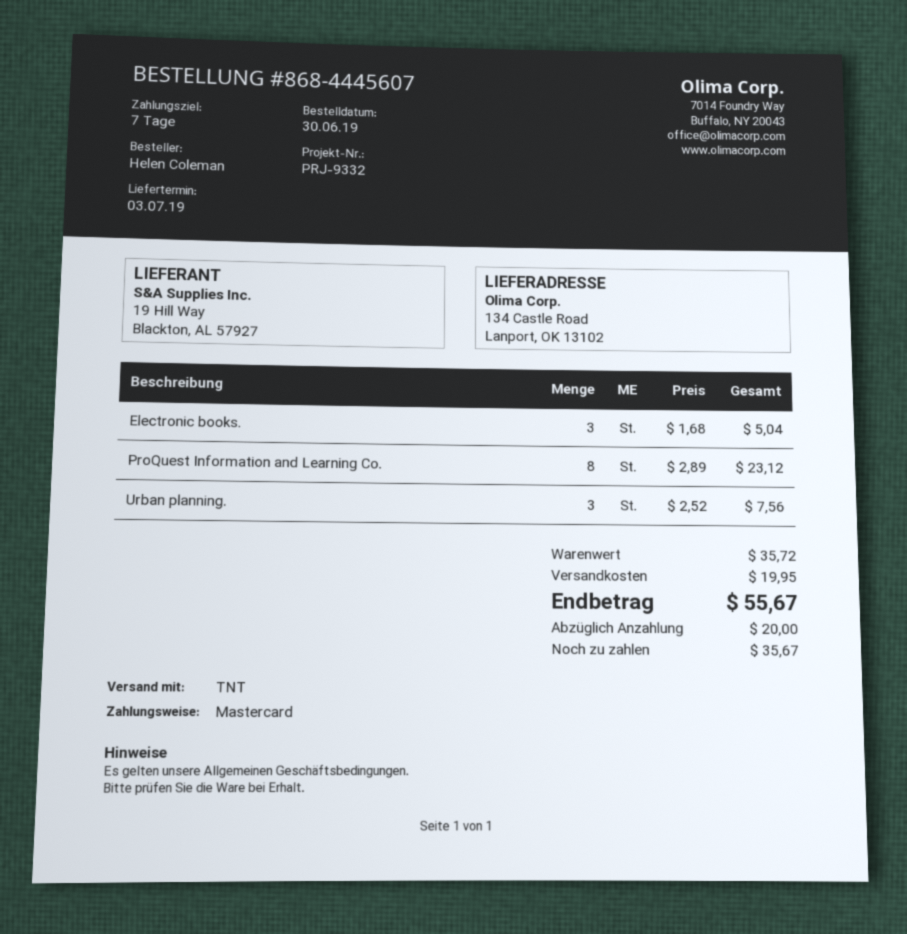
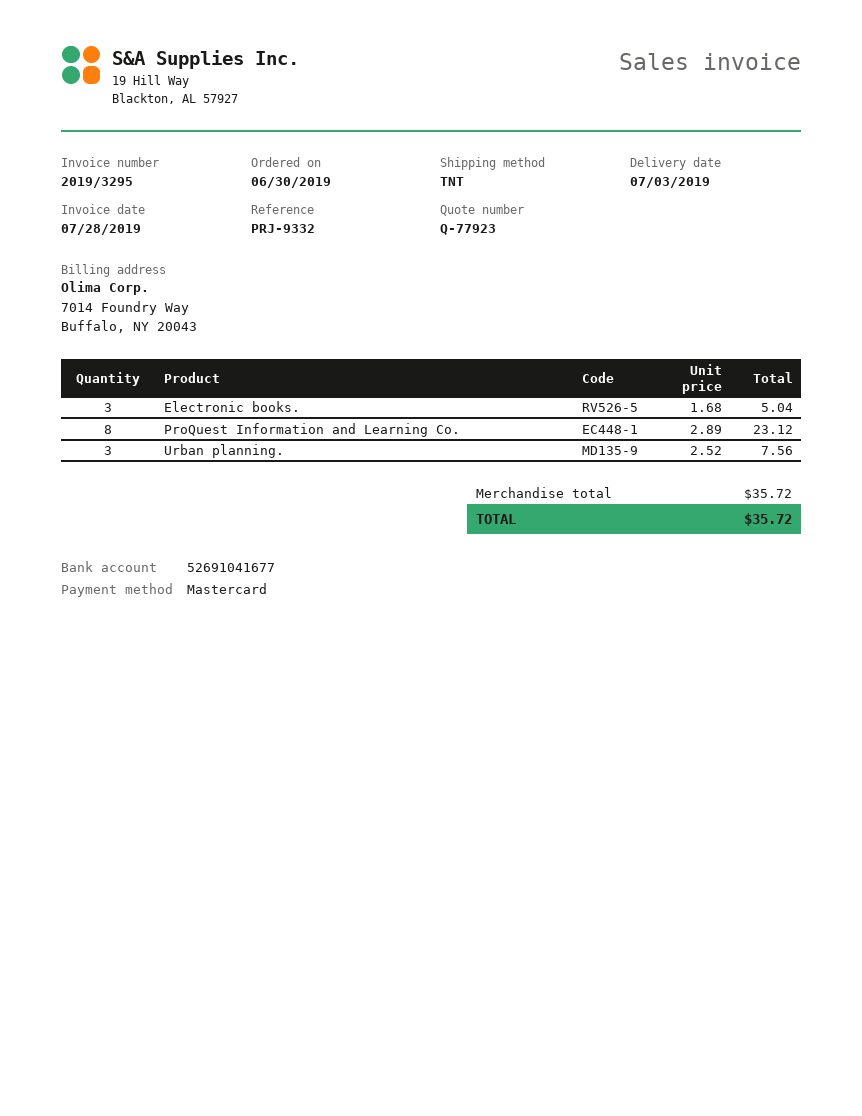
shipping: 19.95 -> none
total: 55.67 -> 35.72

